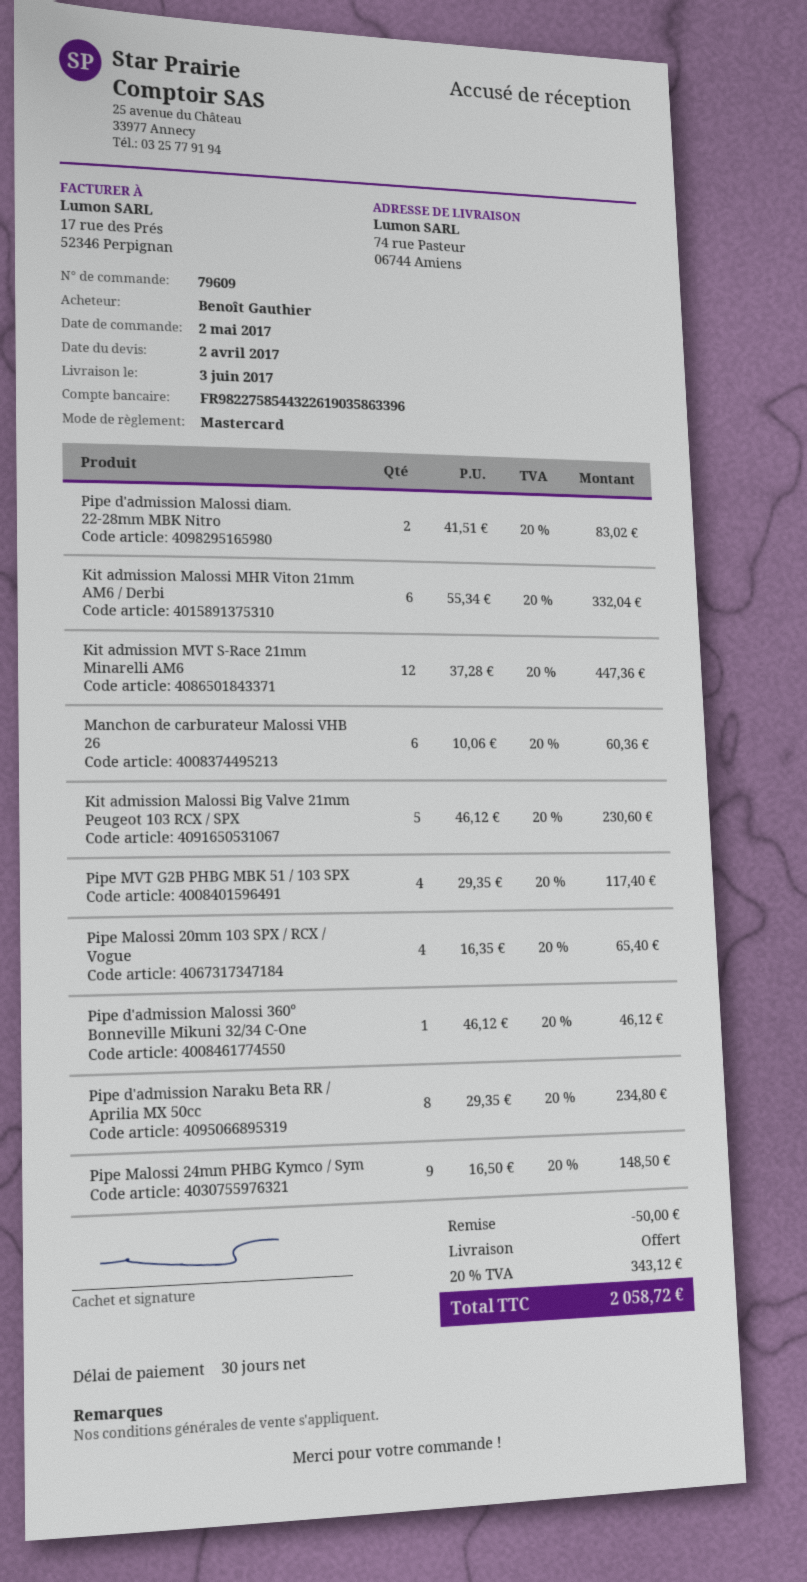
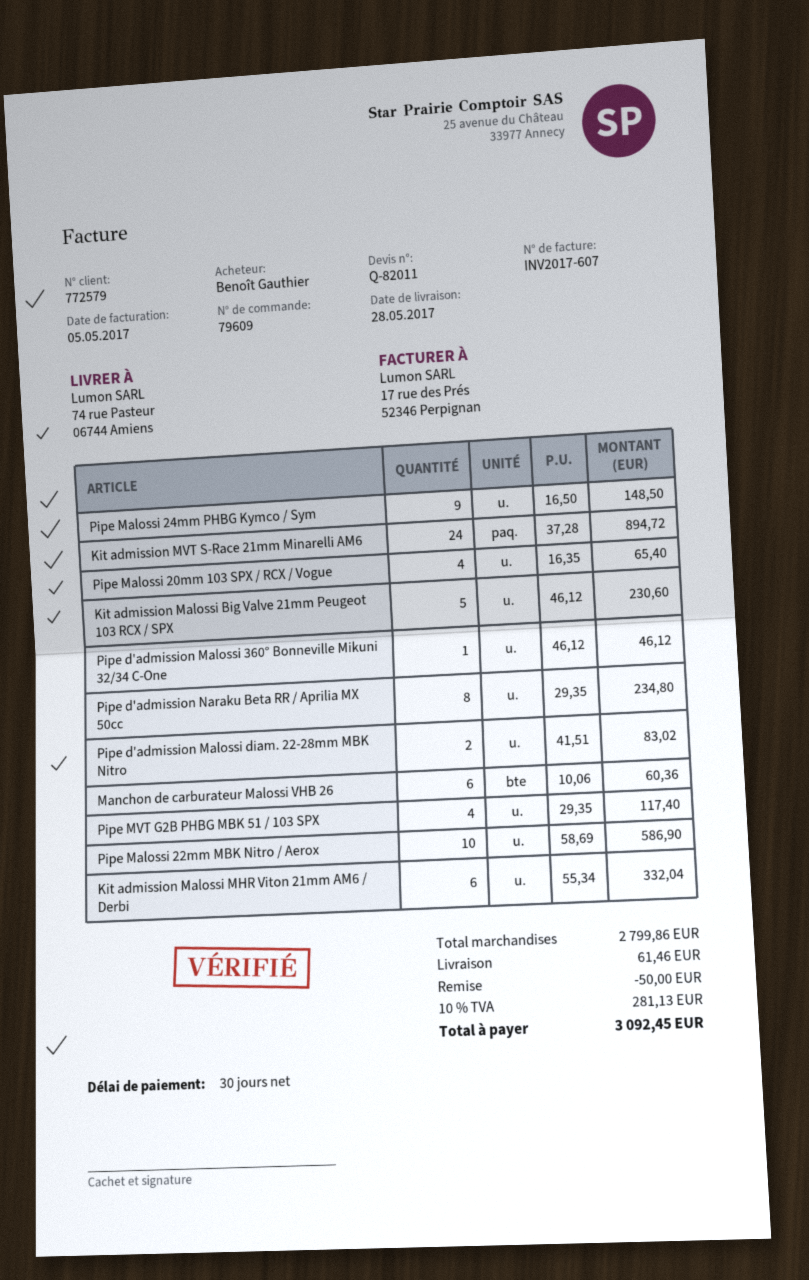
delivery date: 2017-06-03 -> 2017-05-28
Kit admission MVT S-Race 21mm Minarelli AM6: 12 x 37.28 = 447.36 -> 24 x 37.28 = 894.72
Pipe Malossi 22mm MBK Nitro / Aerox: none -> 10 x 58.69 = 586.90
shipping: 0.00 -> 61.46
tax: 20% = 343.12 -> 10% = 281.13
total: 2058.72 -> 3092.45

